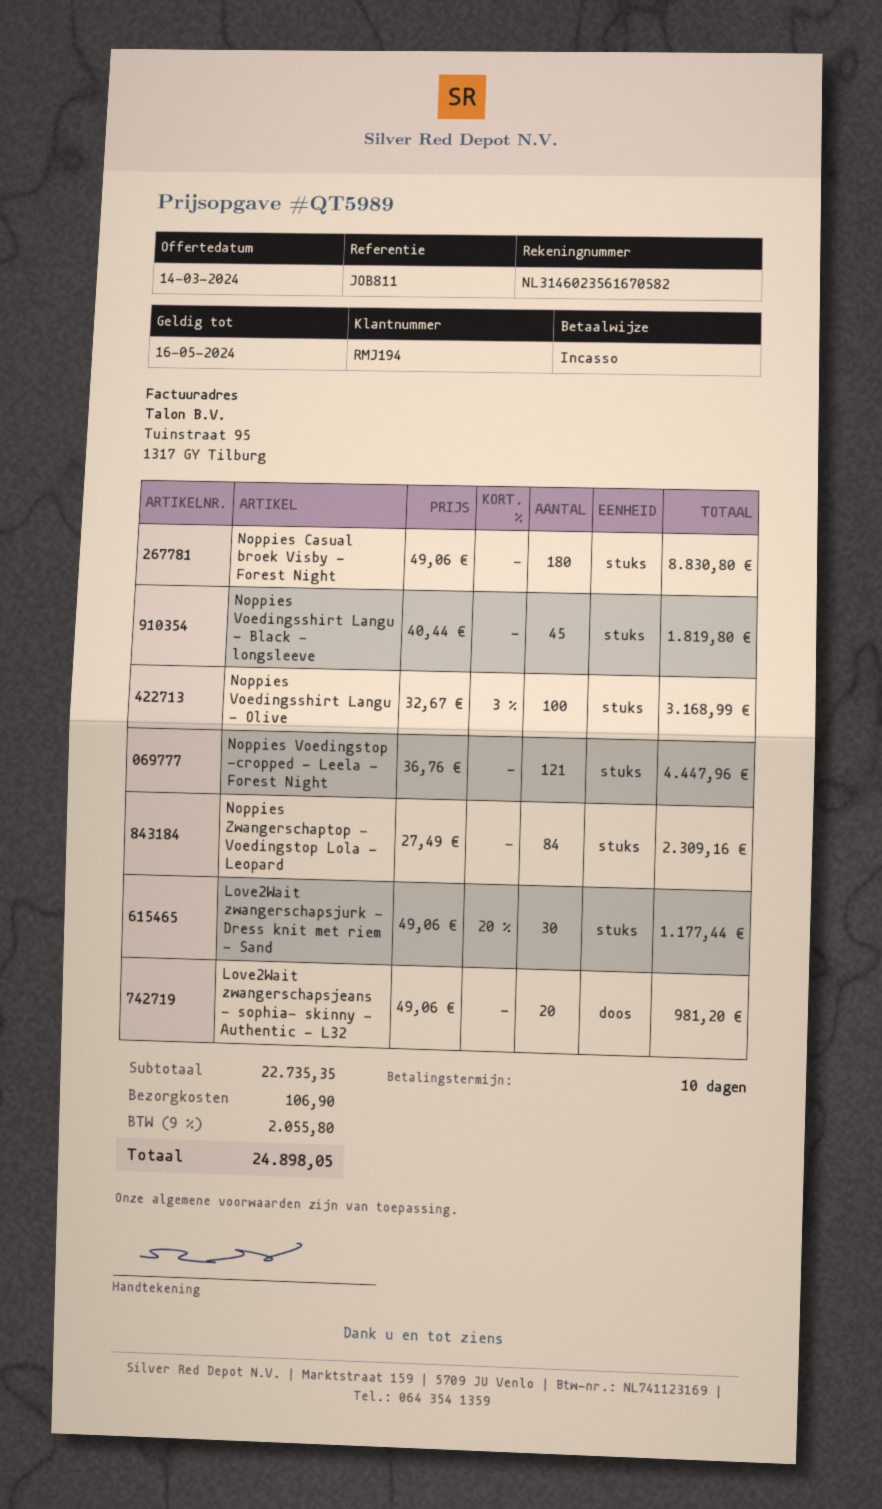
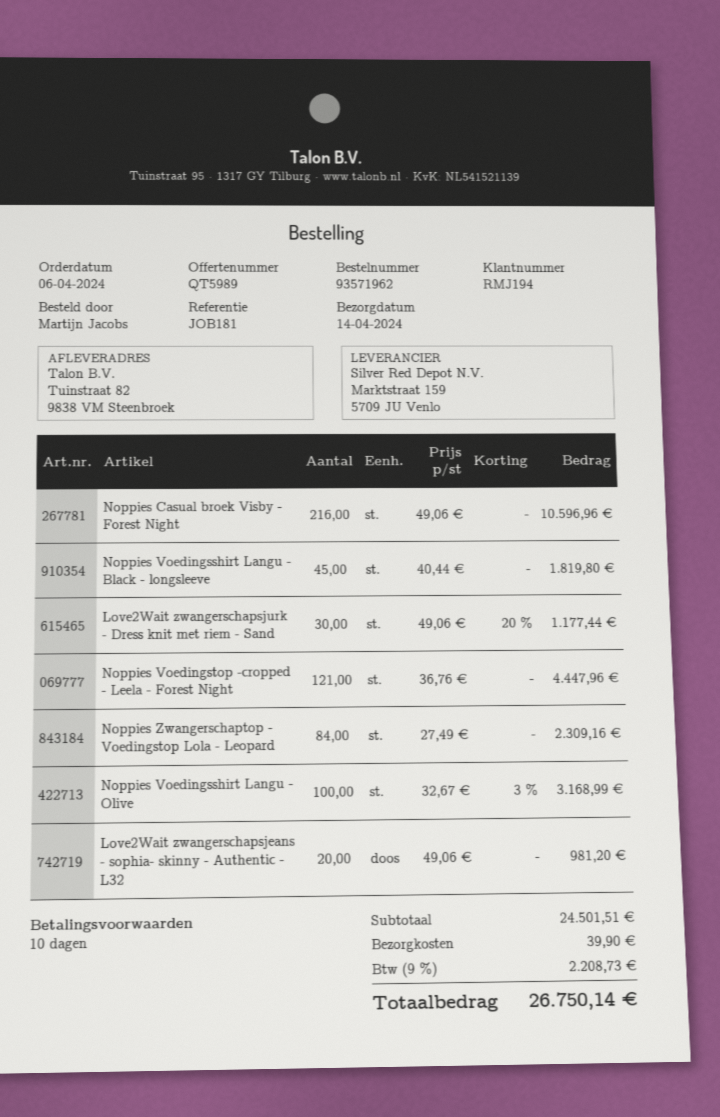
reference: JOB811 -> JOB181
Noppies Casual broek Visby - Forest Night: 180 x 49.06 = 8830.80 -> 216 x 49.06 = 10596.96
subtotal: 22735.35 -> 24501.51
shipping: 106.90 -> 39.90
tax: 9% = 2055.80 -> 9% = 2208.73
total: 24898.05 -> 26750.14

